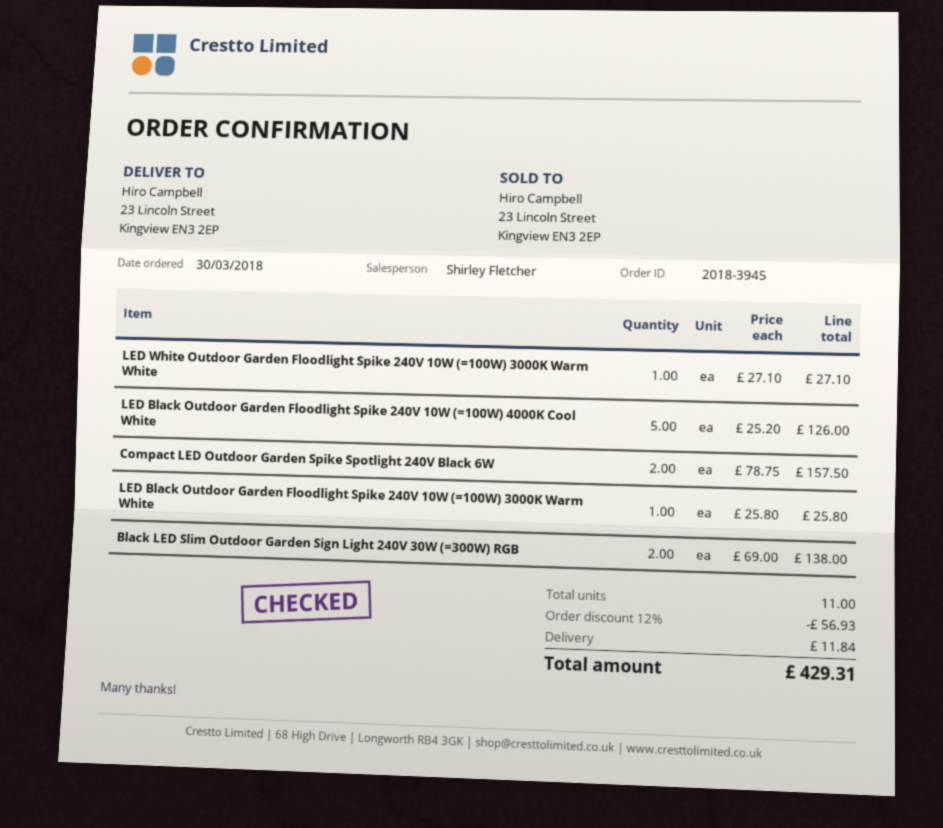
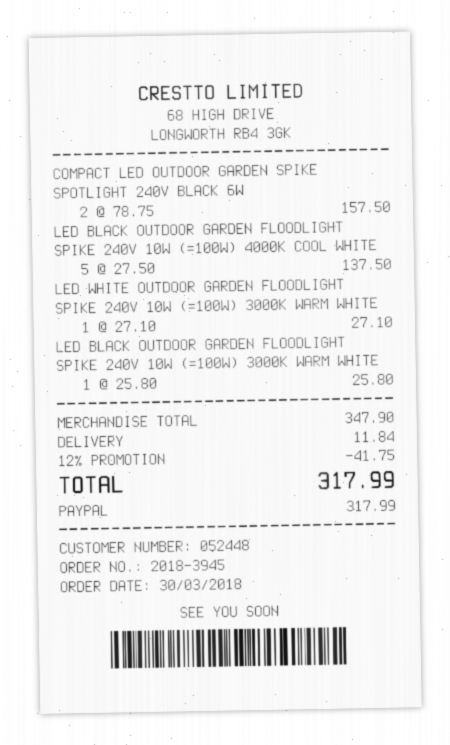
LED Black Outdoor Garden Floodlight Spike 240V 10W (=100W) 4000K Cool White: 5 x 25.20 = 126.00 -> 5 x 27.50 = 137.50
Black LED Slim Outdoor Garden Sign Light 240V 30W (=300W) RGB: 2 x 69.00 = 138.00 -> none
discount: 12% = 56.93 -> 12% = 41.75
total: 429.31 -> 317.99

